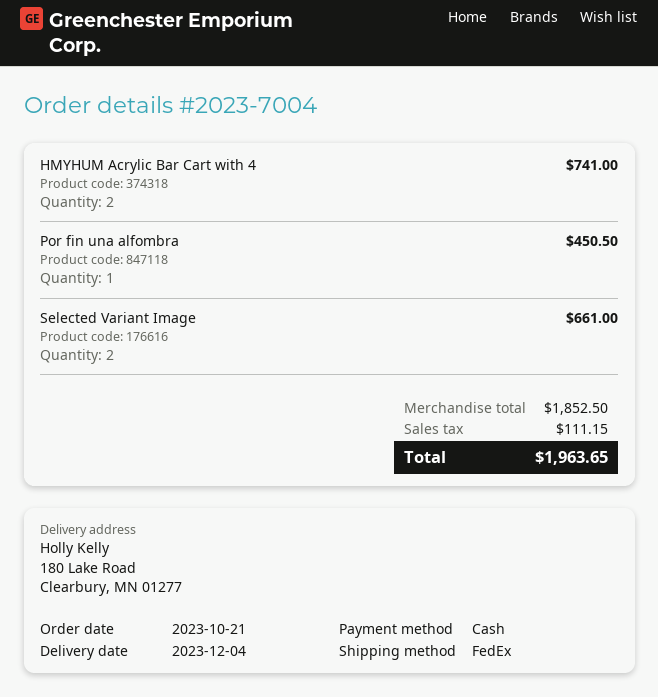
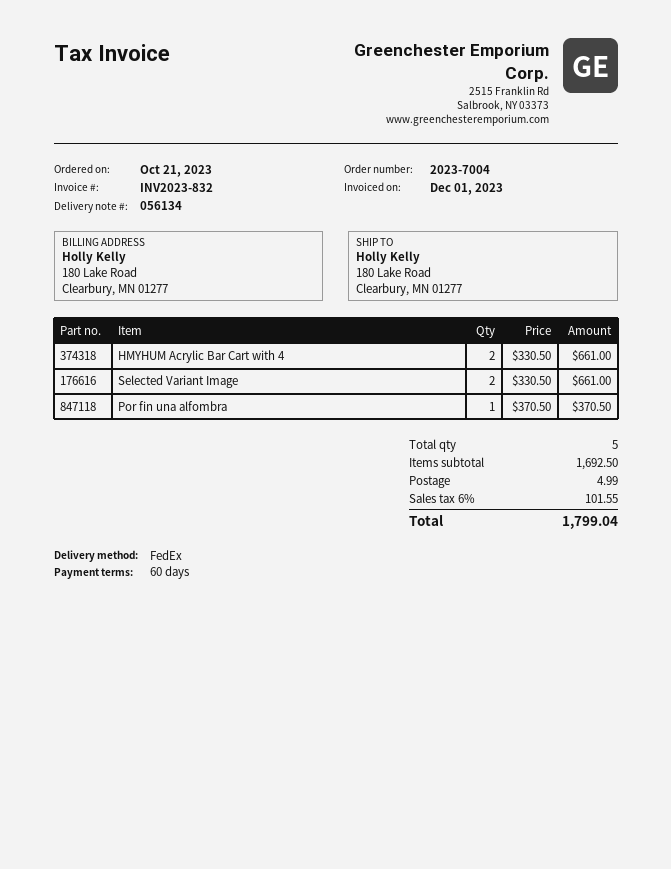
HMYHUM Acrylic Bar Cart with 4: 2 for 741.00 -> 2 for 661.00
Por fin una alfombra: 1 for 450.50 -> 1 for 370.50
subtotal: 1852.50 -> 1692.50
shipping: none -> 4.99
tax: 111.15 -> 101.55
total: 1963.65 -> 1799.04

